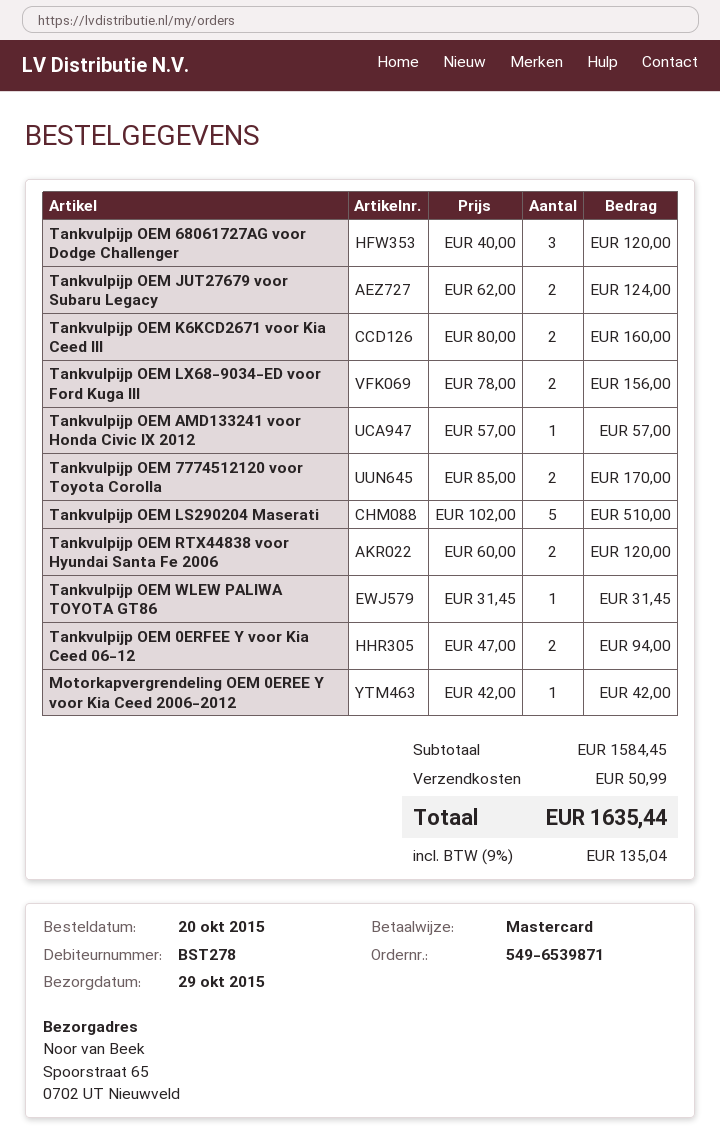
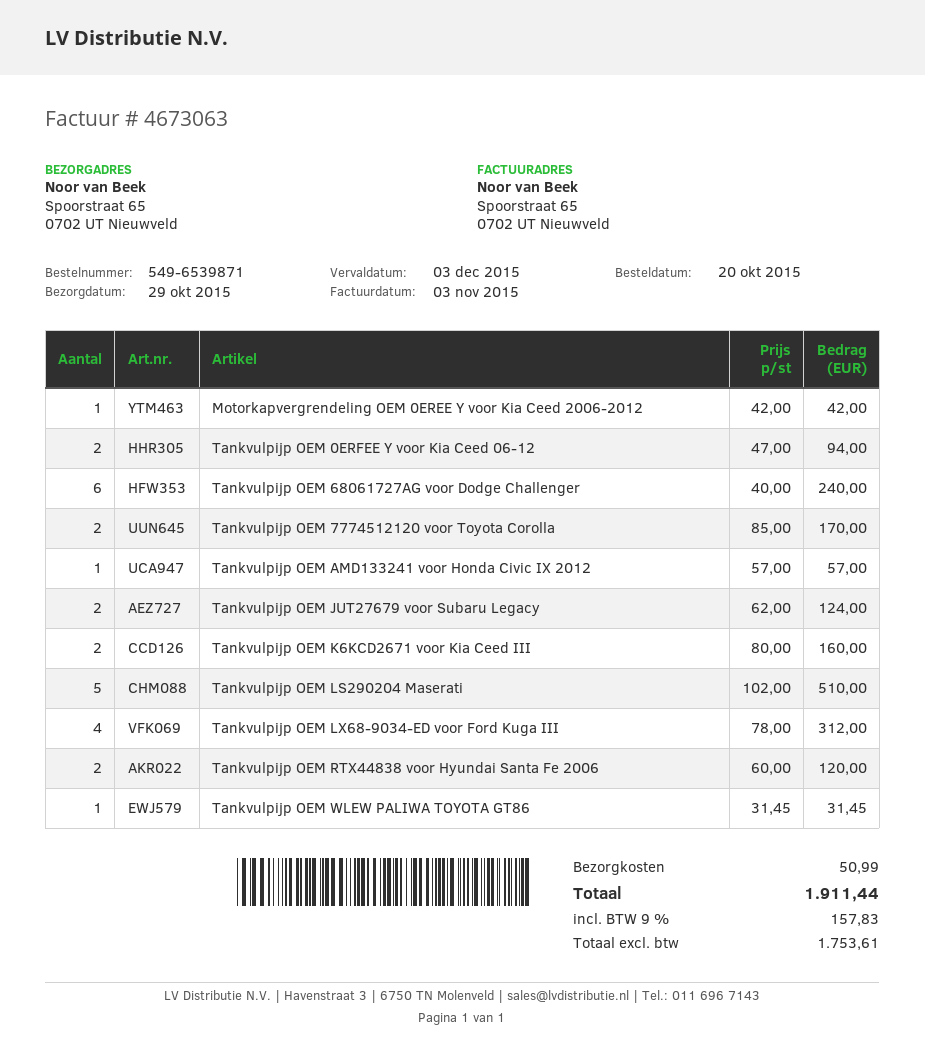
Tankvulpijp OEM 68061727AG voor Dodge Challenger: 3 x 40.00 = 120.00 -> 6 x 40.00 = 240.00
Tankvulpijp OEM LX68-9034-ED voor Ford Kuga III: 2 x 78.00 = 156.00 -> 4 x 78.00 = 312.00
tax: 9% = 135.04 -> 9% = 157.83
total: 1635.44 -> 1911.44

